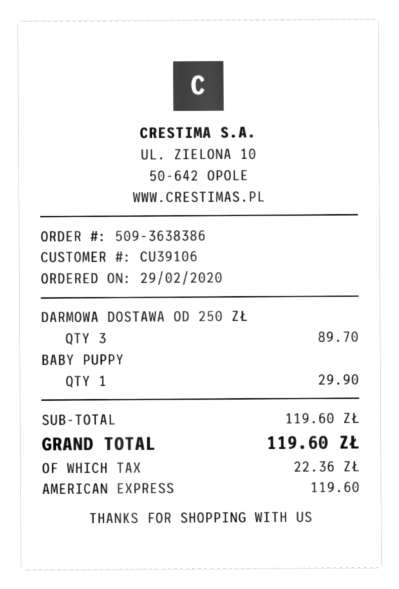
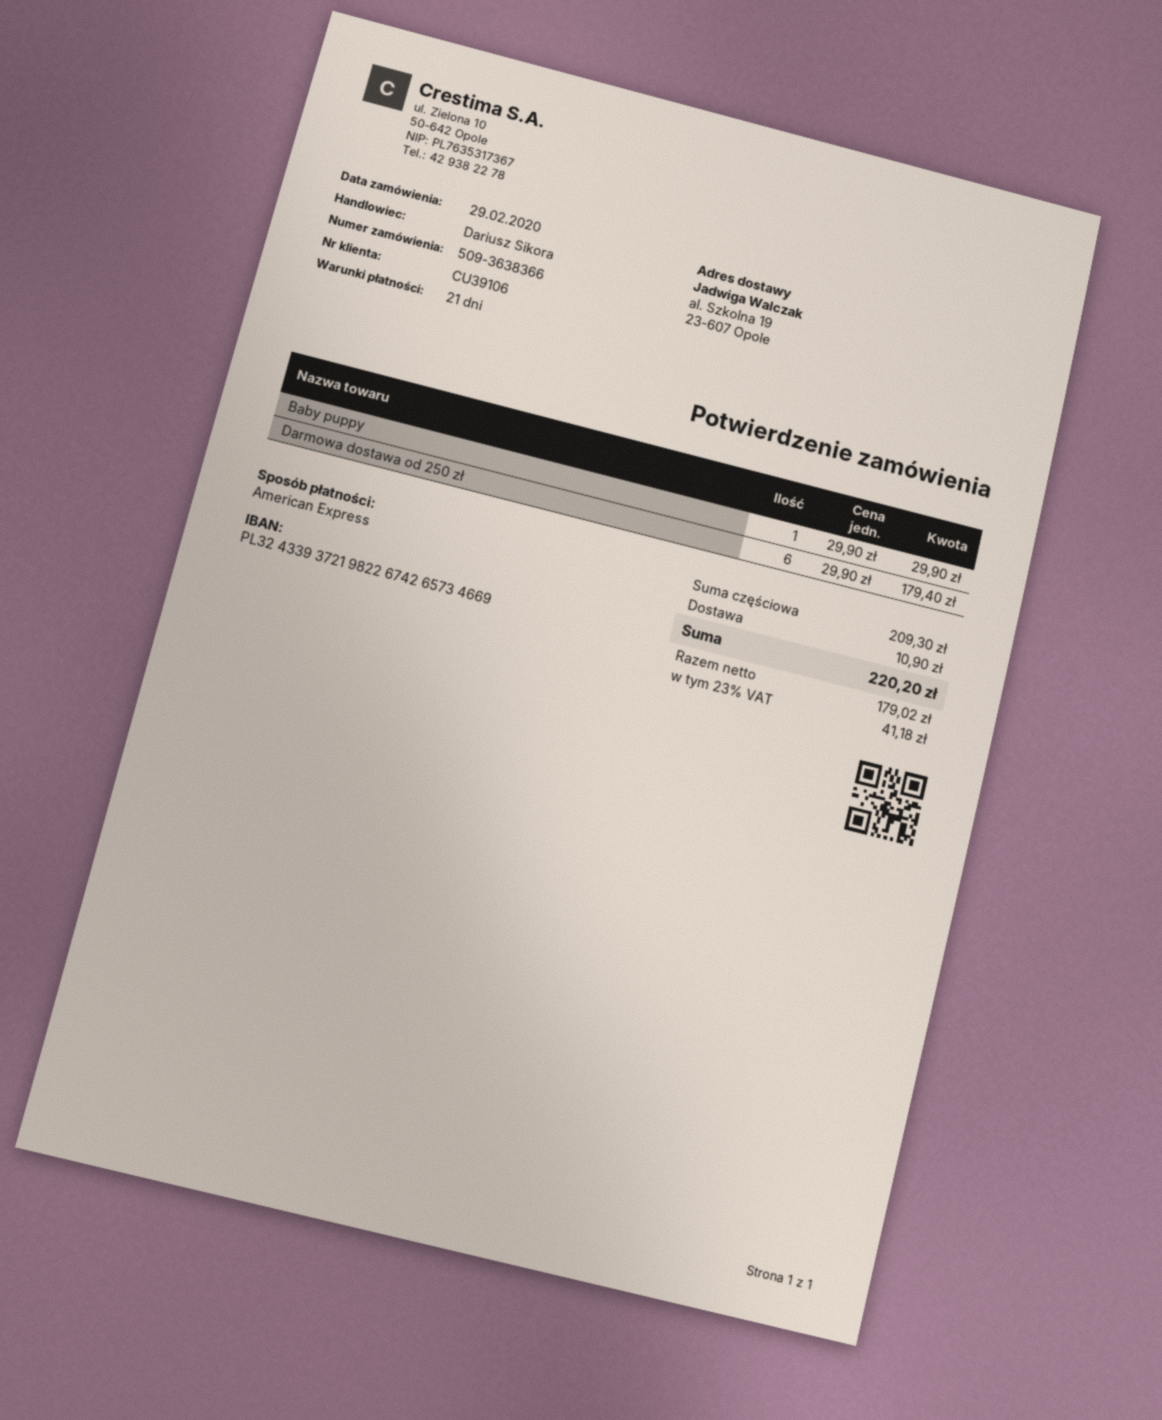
order number: 509-3638386 -> 509-3638366
DARMOWA DOSTAWA OD 250 ZŁ: 3 for 89.70 -> 6 for 179.40
subtotal: 119.60 -> 209.30
shipping: none -> 10.90
tax: 22.36 -> 41.18
total: 119.60 -> 220.20

